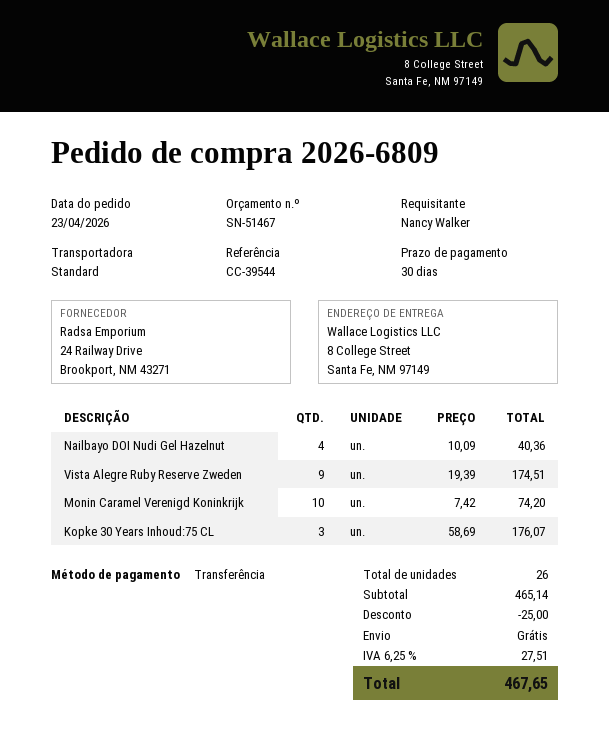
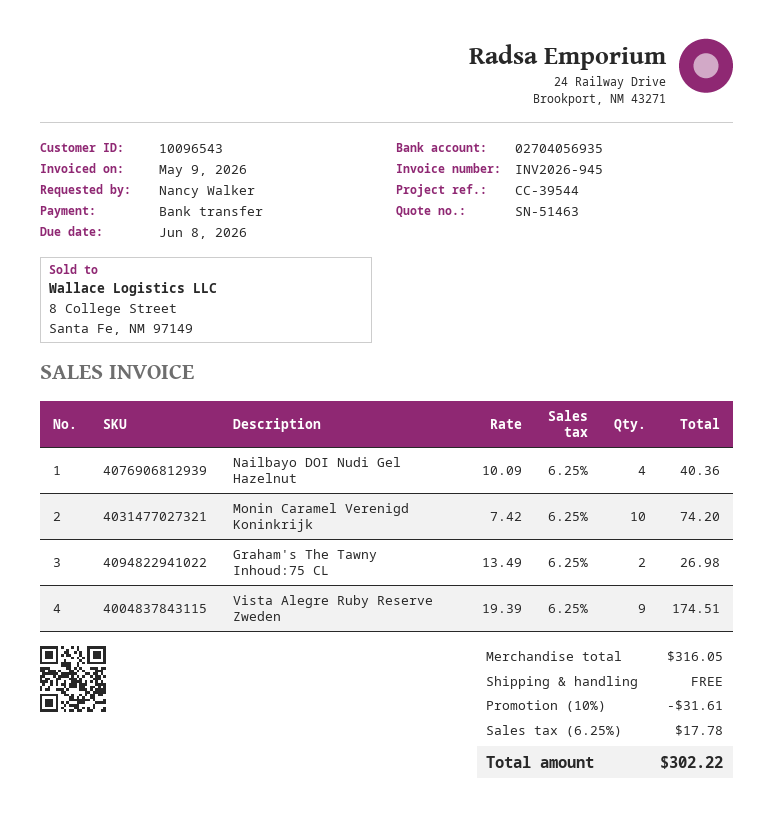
quote number: SN-51467 -> SN-51463
Kopke 30 Years Inhoud:75 CL: 3 x 58.69 = 176.07 -> none
Graham's The Tawny Inhoud:75 CL: none -> 2 x 13.49 = 26.98
subtotal: 465.14 -> 316.05
discount: 25.00 -> 31.61
tax: 6.25% = 27.51 -> 6.25% = 17.78
total: 467.65 -> 302.22

